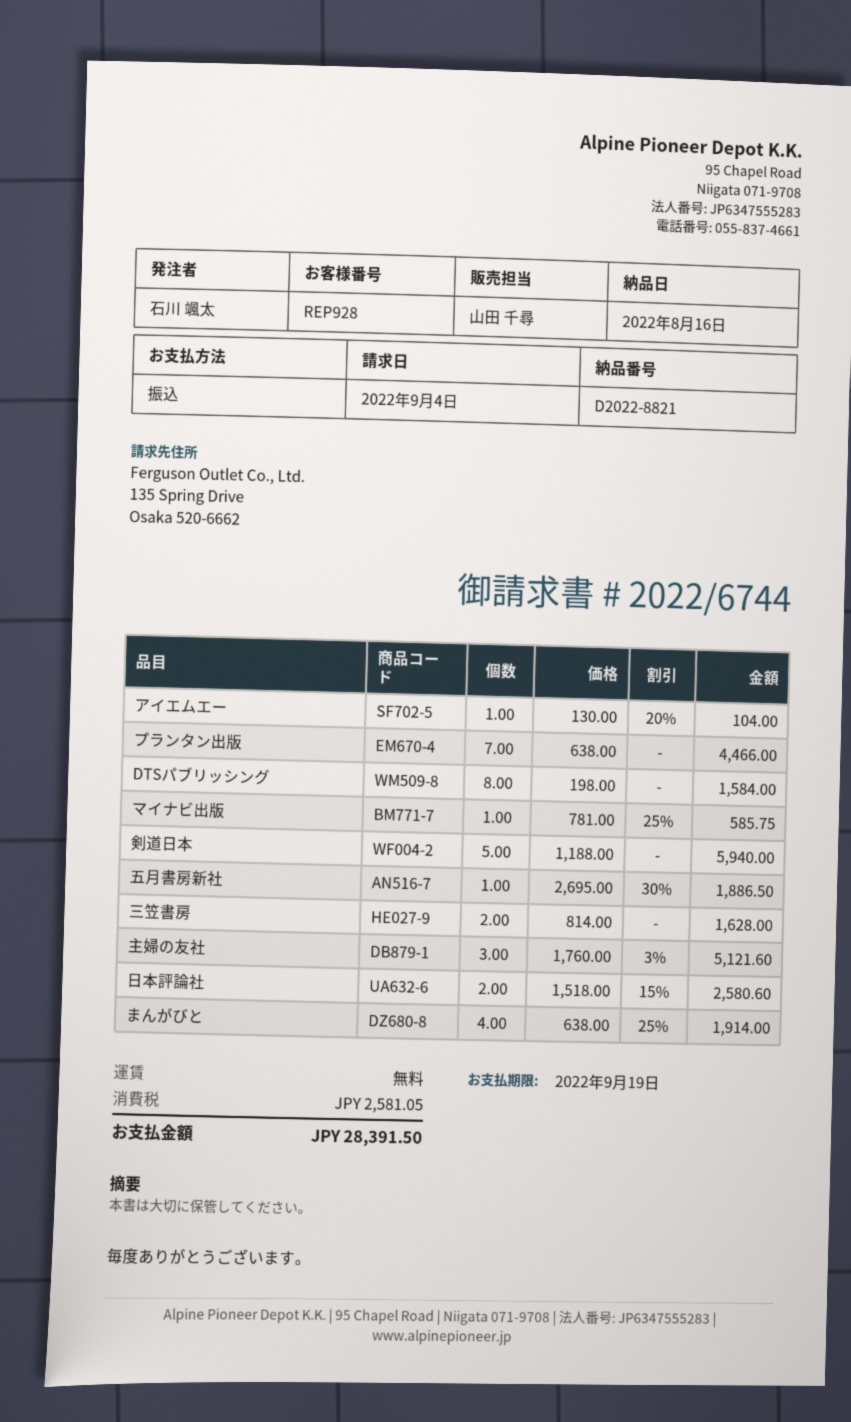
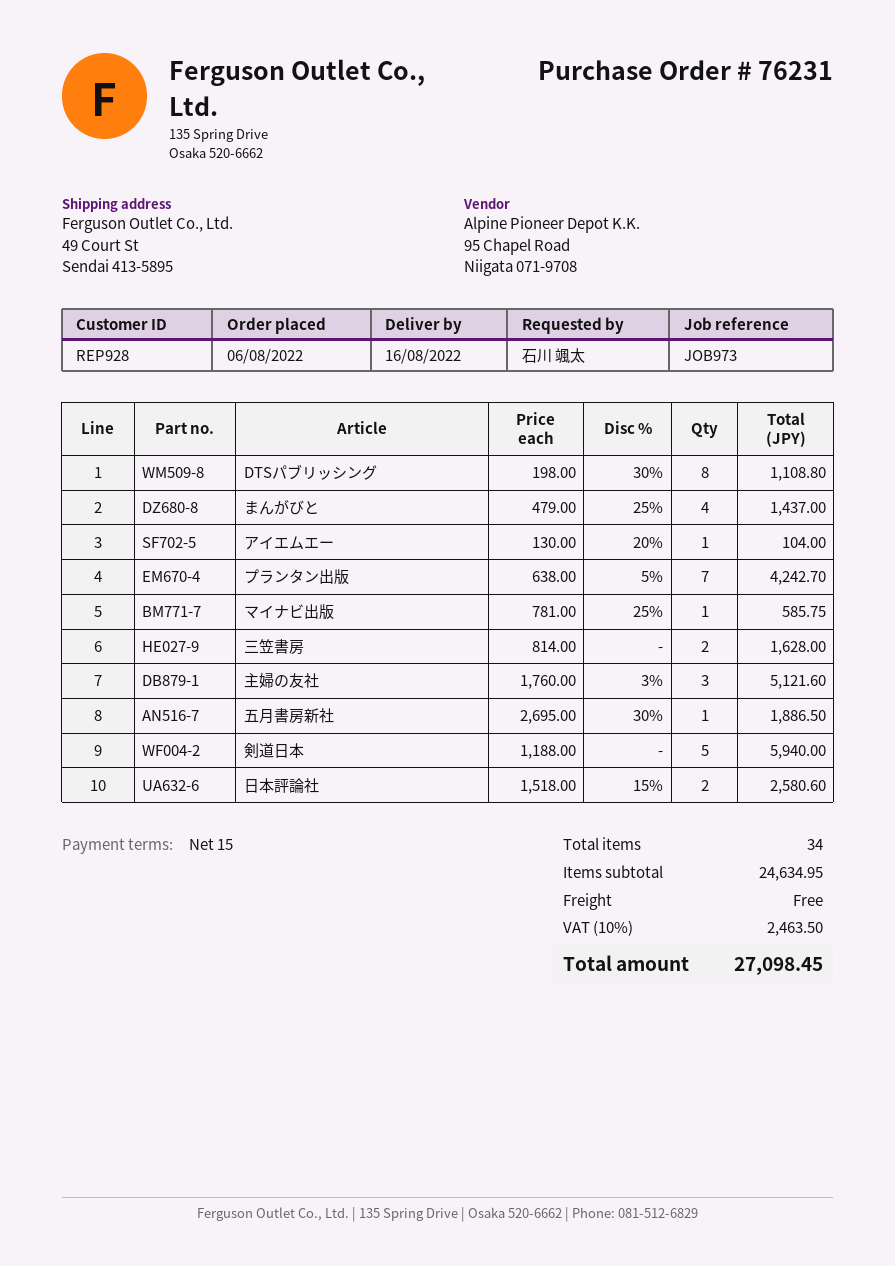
プランタン出版: 7 x 638.00 = 4466.00 -> 7 x 638.00 - 5% = 4242.70
DTSパブリッシング: 8 x 198.00 = 1584.00 -> 8 x 198.00 - 30% = 1108.80
まんがびと: 4 x 638.00 - 25% = 1914.00 -> 4 x 479.00 - 25% = 1437.00
tax: 2581.05 -> 2463.50
total: 28391.50 -> 27098.45

